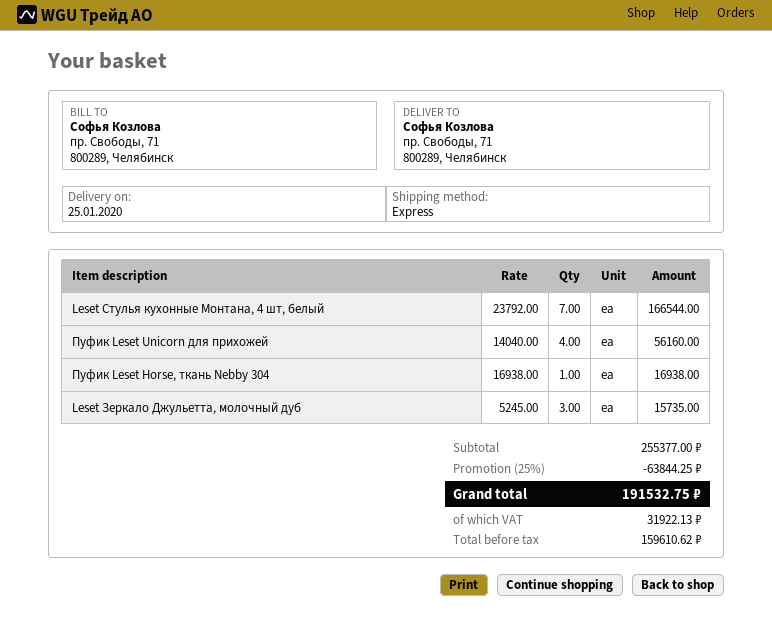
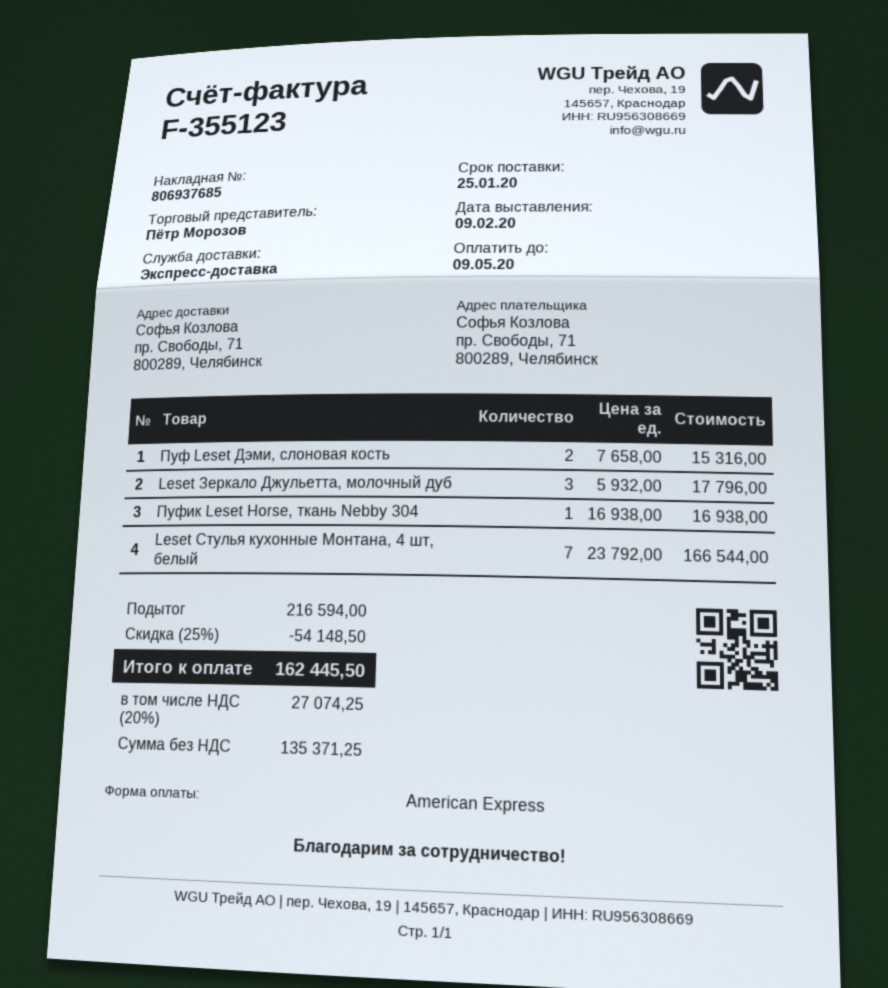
Пуфик Leset Unicorn для прихожей: 4 x 14040.00 = 56160.00 -> none
Leset Зеркало Джульетта, молочный дуб: 3 x 5245.00 = 15735.00 -> 3 x 5932.00 = 17796.00
Пуф Leset Дэми, слоновая кость: none -> 2 x 7658.00 = 15316.00
subtotal: 255377.00 -> 216594.00
discount: 25% = 63844.25 -> 25% = 54148.50
net: 159610.62 -> 135371.25
tax: 31922.13 -> 27074.25
total: 191532.75 -> 162445.50

